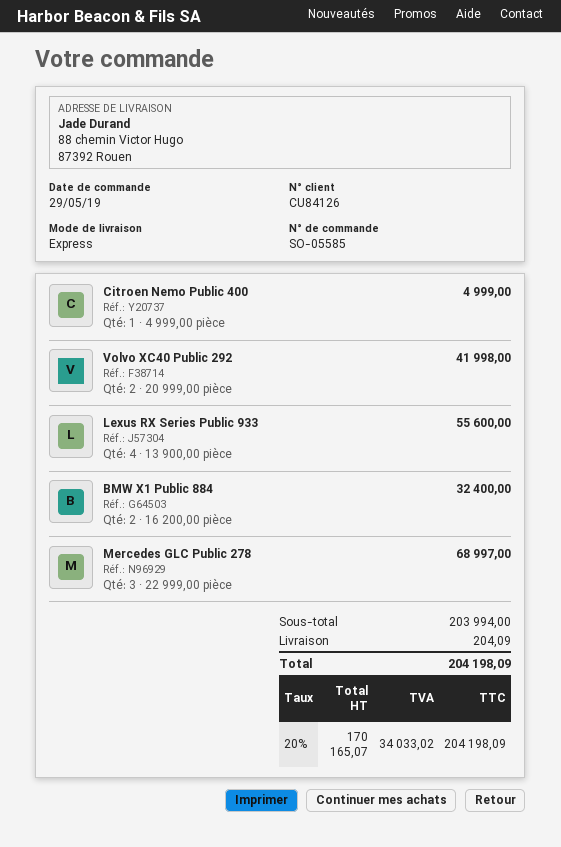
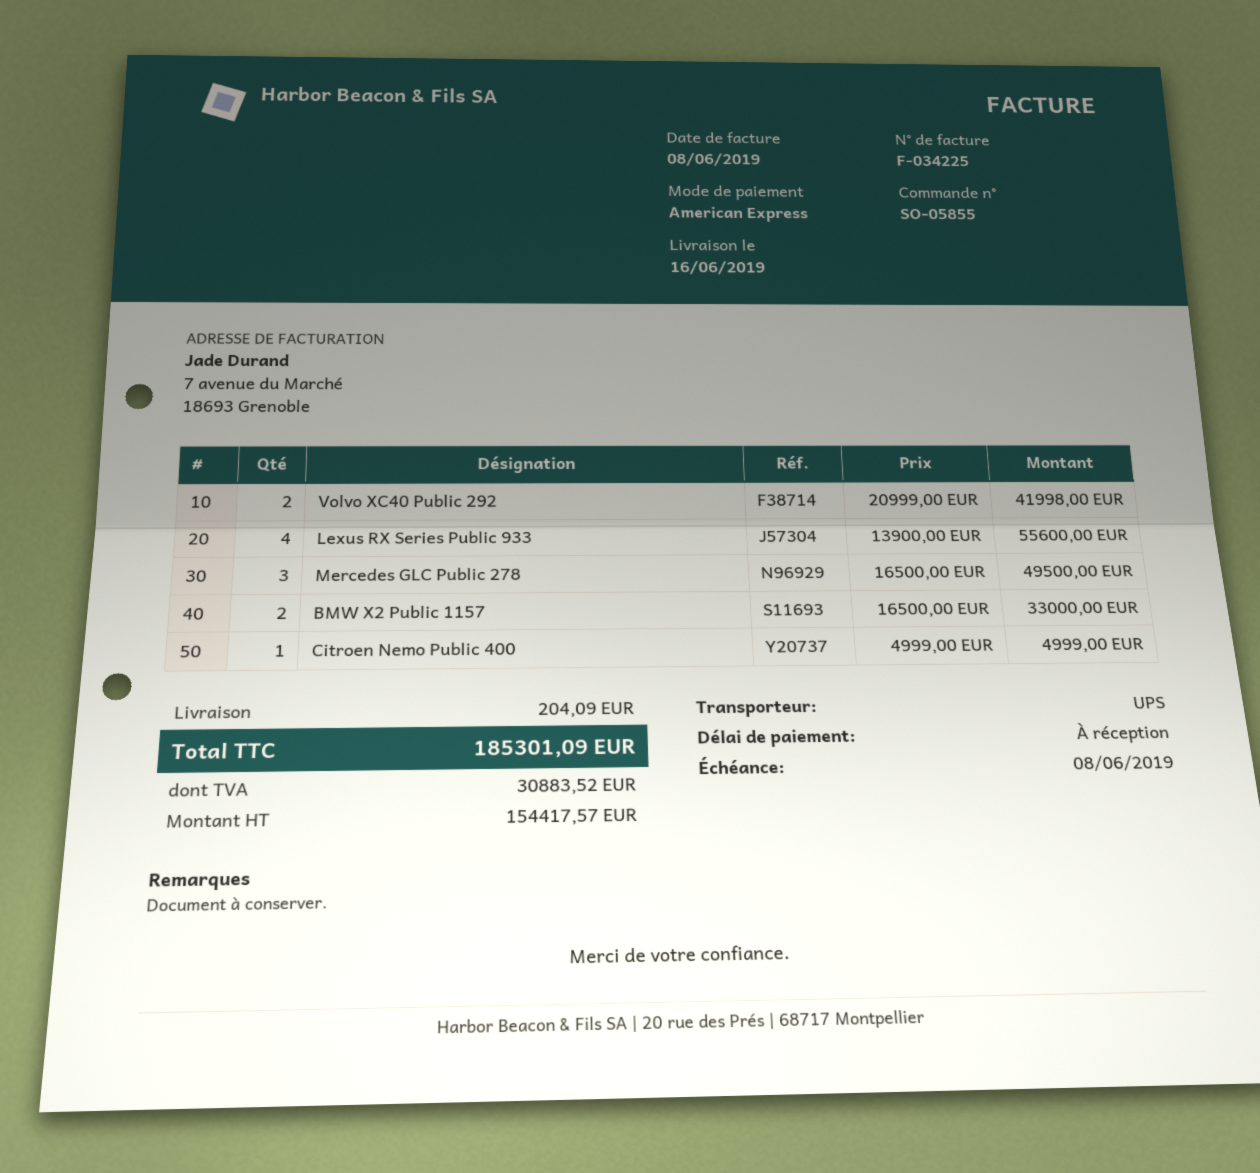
order number: SO-05585 -> SO-05855
shipping method: express -> UPS
BMW X1 Public 884: 2 x 16200.00 = 32400.00 -> none
Mercedes GLC Public 278: 3 x 22999.00 = 68997.00 -> 3 x 16500.00 = 49500.00
BMW X2 Public 1157: none -> 2 x 16500.00 = 33000.00
net: 170165.07 -> 154417.57
tax: 34033.02 -> 30883.52
total: 204198.09 -> 185301.09

